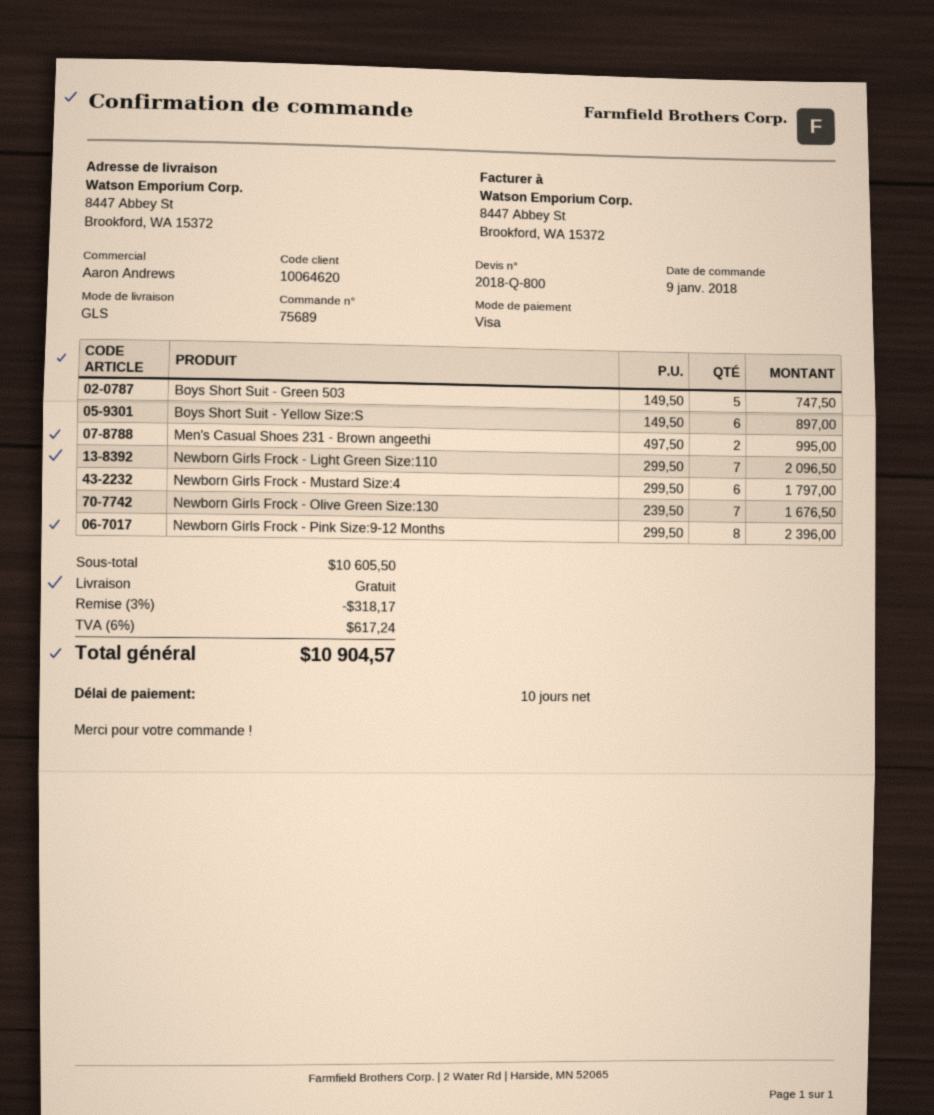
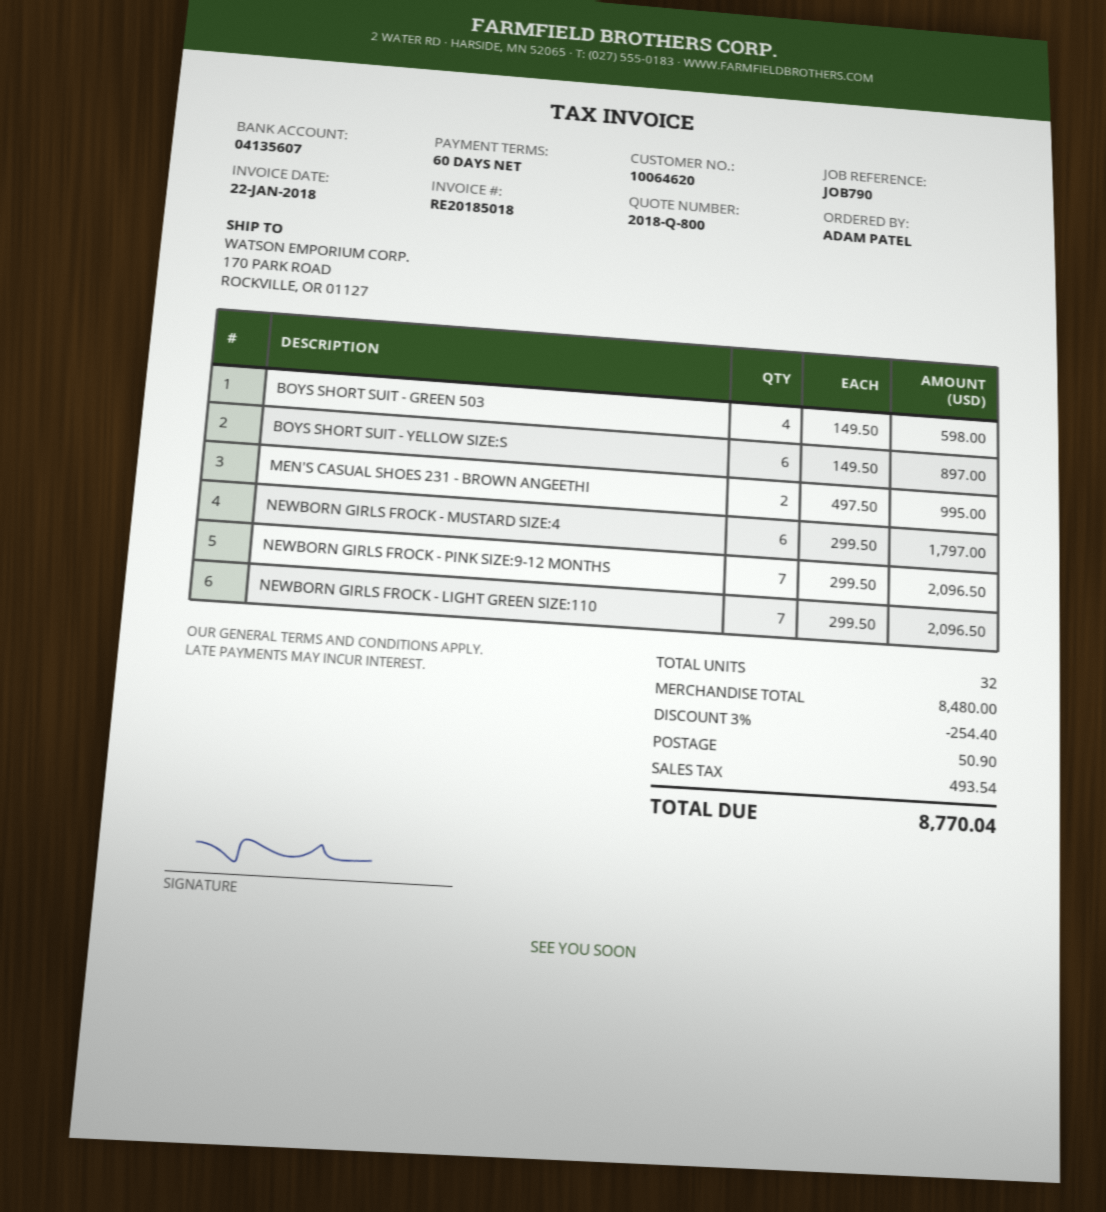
payment terms: 10 days -> 60 days
ship to: 8447 Abbey St, Brookford, WA 15372 -> 170 PARK ROAD, ROCKVILLE, OR 01127
Boys Short Suit - Green 503: 5 x 149.50 = 747.50 -> 4 x 149.50 = 598.00
Newborn Girls Frock - Olive Green Size:130: 7 x 239.50 = 1676.50 -> none
Newborn Girls Frock - Pink Size:9-12 Months: 8 x 299.50 = 2396.00 -> 7 x 299.50 = 2096.50
subtotal: 10605.50 -> 8480.00
discount: 3% = 318.17 -> 3% = 254.40
shipping: 0.00 -> 50.90
tax: 617.24 -> 493.54
total: 10904.57 -> 8770.04

